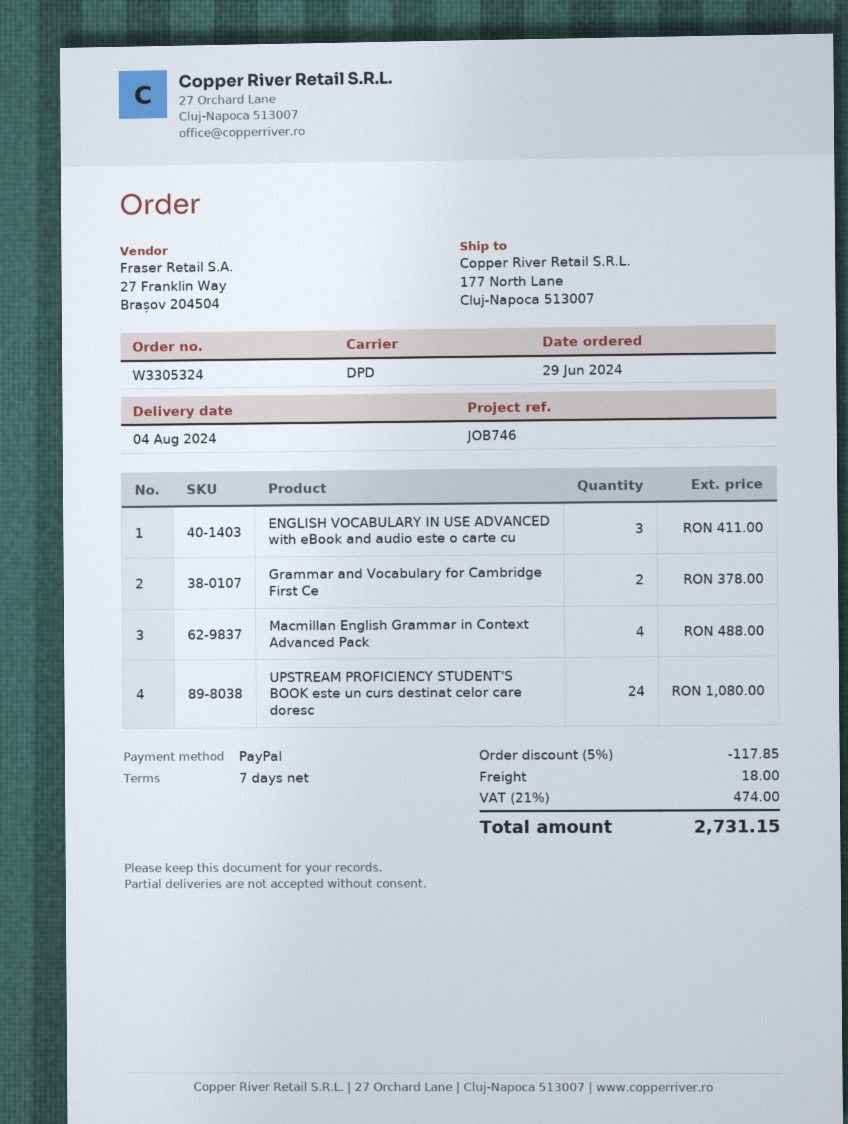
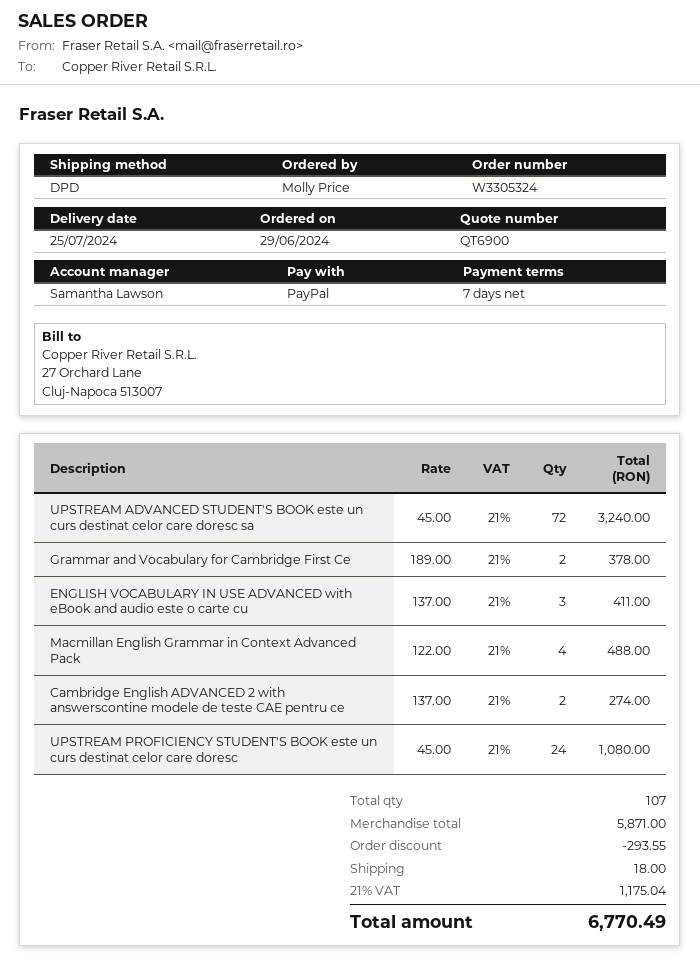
delivery date: 2024-08-04 -> 2024-07-25
UPSTREAM ADVANCED STUDENT'S BOOK este un curs destinat celor care doresc sa: none -> 72 for 3240.00
Cambridge English ADVANCED 2 with answerscontine modele de teste CAE pentru ce: none -> 2 for 274.00
discount: 117.85 -> 293.55
tax: 21% = 474.00 -> 21% = 1175.04
total: 2731.15 -> 6770.49

